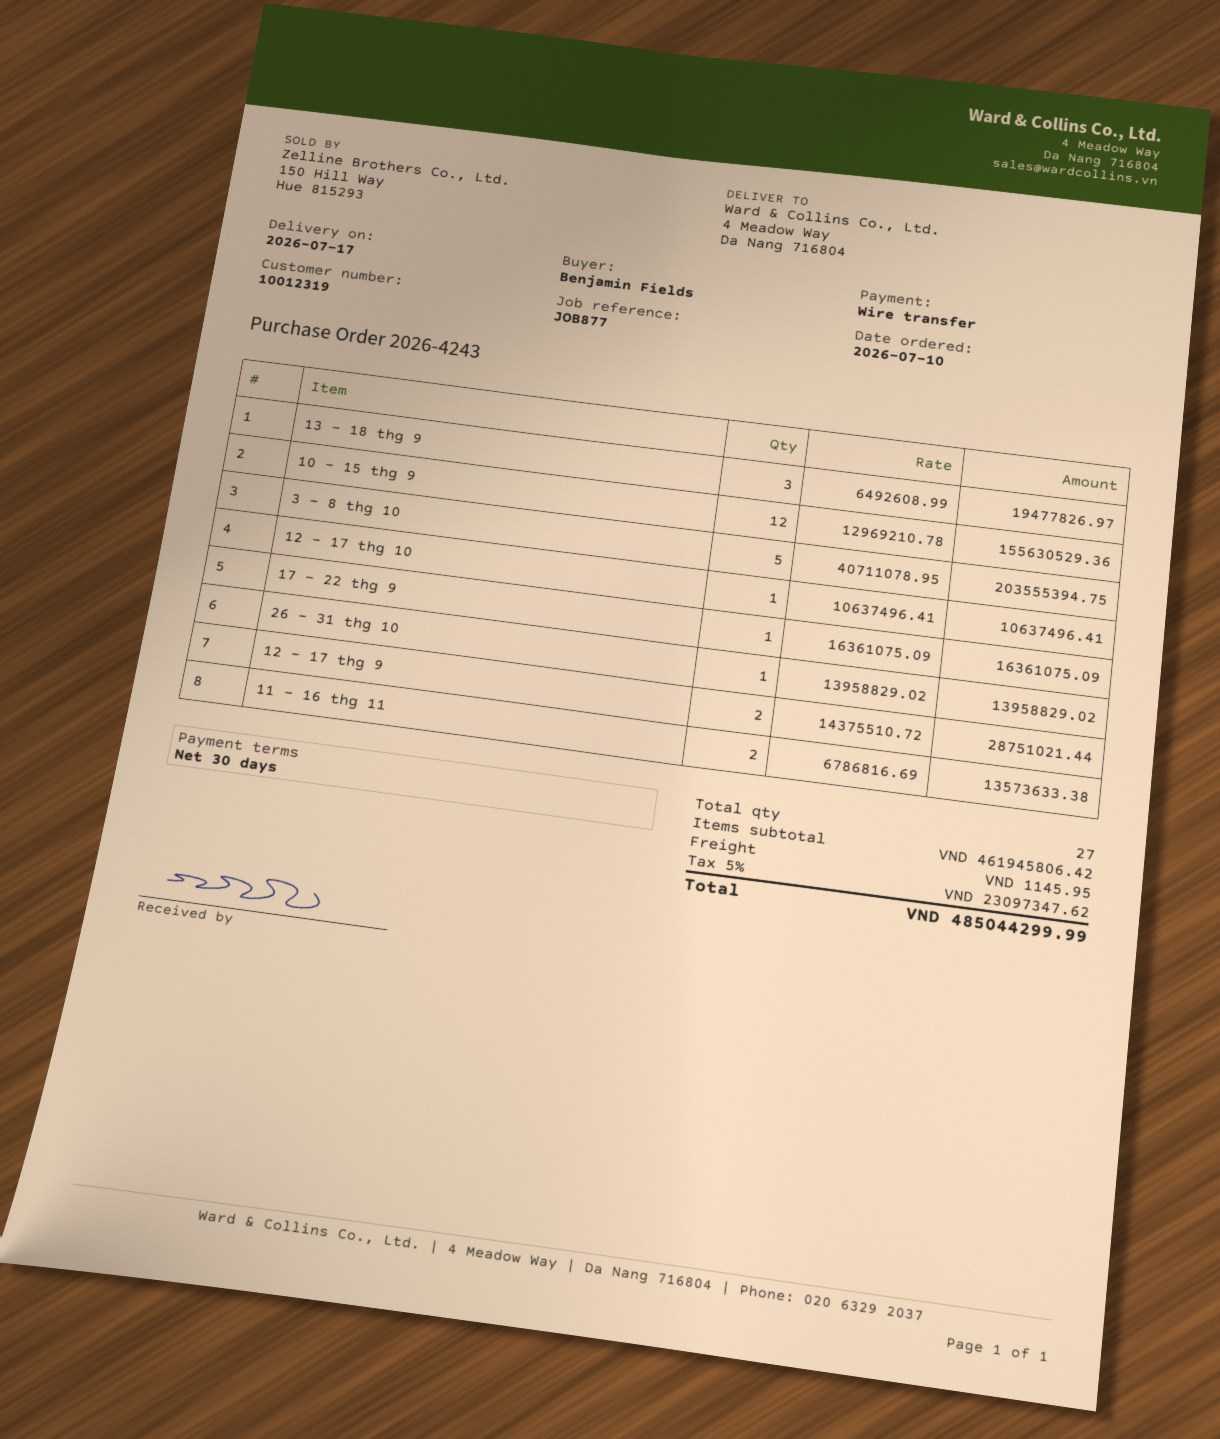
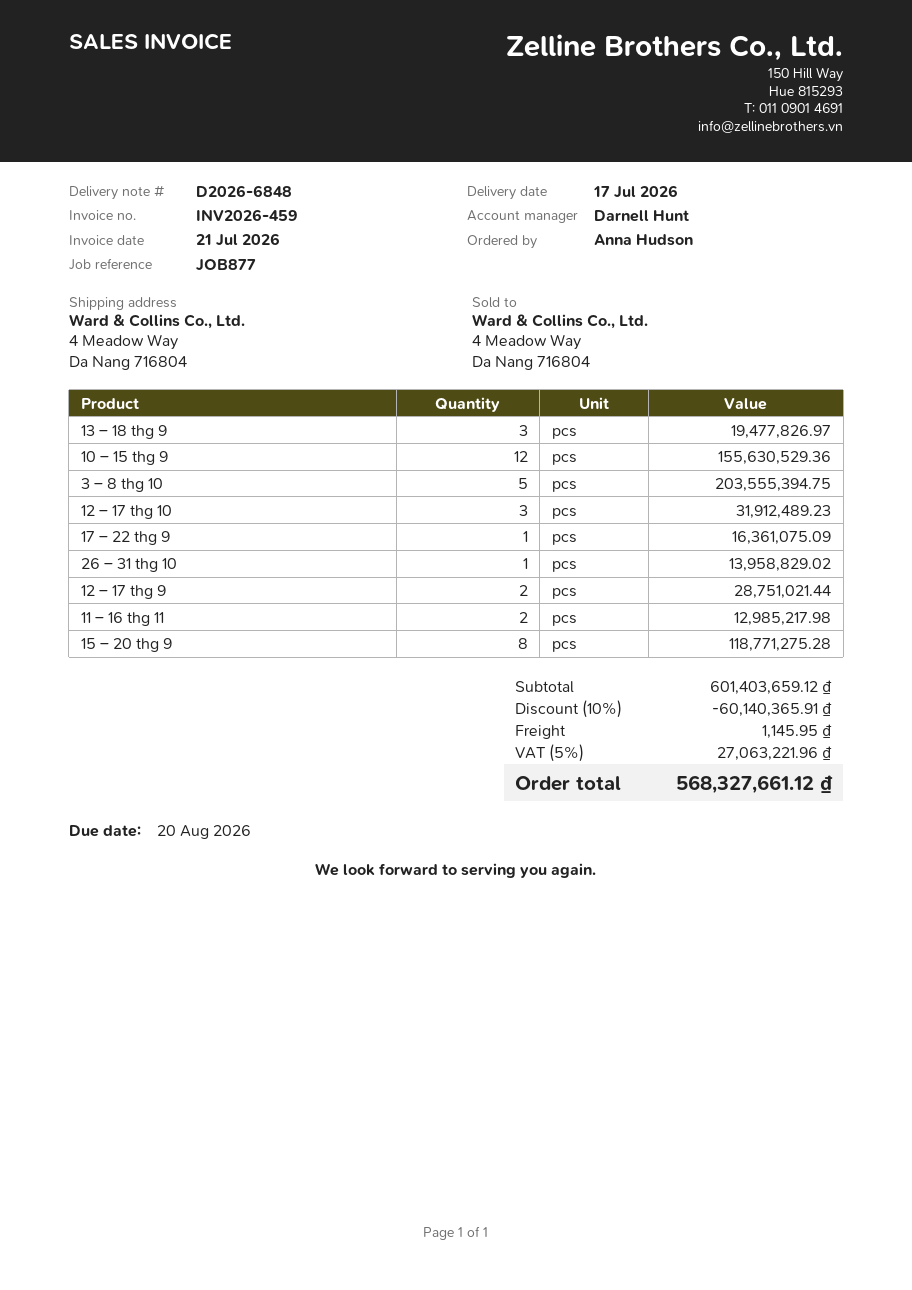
ordered by: Benjamin Fields -> Anna Hudson
12 – 17 thg 10: 1 for 10637496.41 -> 3 for 31912489.23
11 – 16 thg 11: 2 for 13573633.38 -> 2 for 12985217.98
15 – 20 thg 9: none -> 8 for 118771275.28
subtotal: 461945806.42 -> 601403659.12
discount: none -> 10% = 60140365.91
tax: 5% = 23097347.62 -> 5% = 27063221.96
total: 485044299.99 -> 568327661.12

